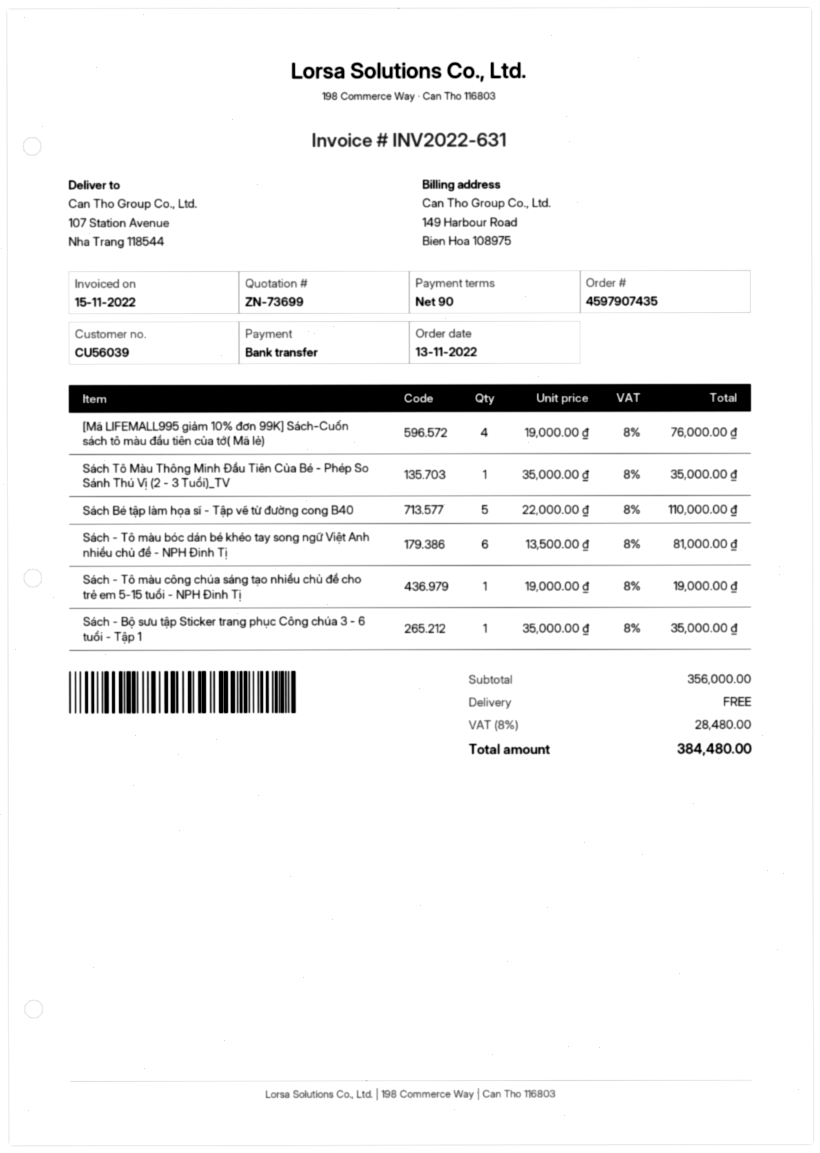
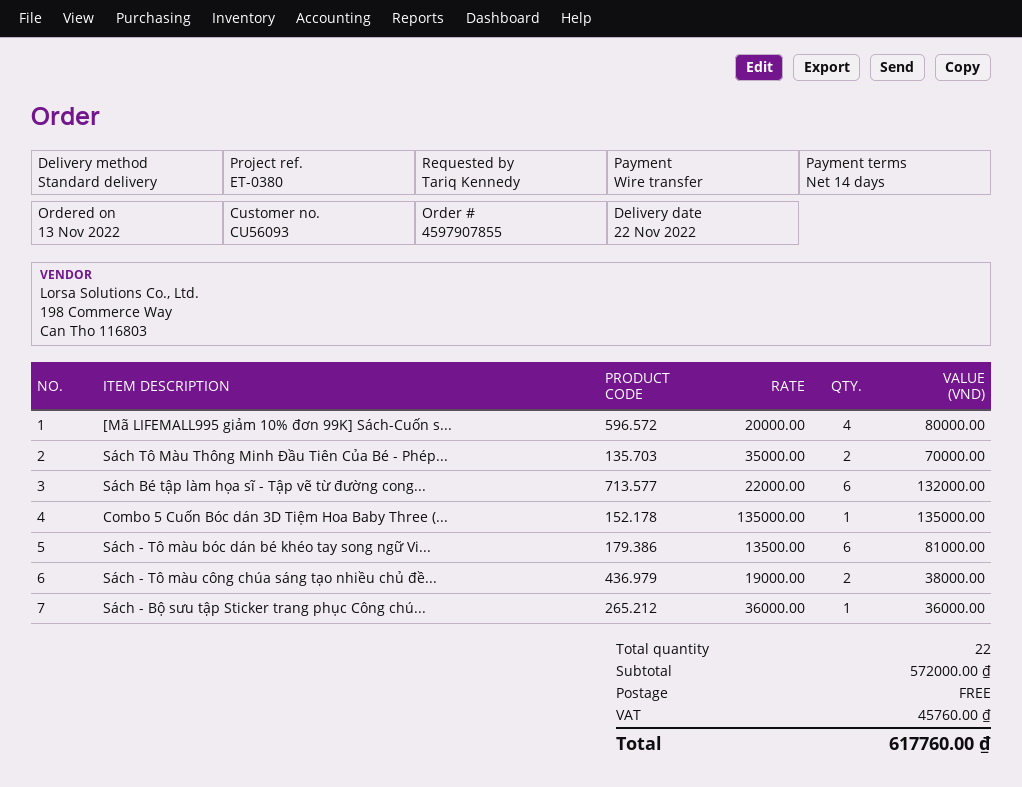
order number: 4597907435 -> 4597907855
payment terms: 90 days -> 14 days
customer number: CU56039 -> CU56093
[Mã LIFEMALL995 giảm 10% đơn 99K] Sách-Cuốn sách tô màu đầu tiên của tớ( Mã lẻ): 4 x 19000.00 = 76000.00 -> 4 x 20000.00 = 80000.00
Sách Tô Màu Thông Minh Đầu Tiên Của Bé - Phép So Sánh Thú Vị (2 - 3 Tuổi)_TV: 1 x 35000.00 = 35000.00 -> 2 x 35000.00 = 70000.00
Sách Bé tập làm họa sĩ - Tập vẽ từ đường cong B40: 5 x 22000.00 = 110000.00 -> 6 x 22000.00 = 132000.00
Sách - Tô màu công chúa sáng tạo nhiều chủ đề cho trẻ em 5-15 tuổi - NPH Đinh Tị: 1 x 19000.00 = 19000.00 -> 2 x 19000.00 = 38000.00
Sách - Bộ sưu tập Sticker trang phục Công chúa 3 - 6 tuổi - Tập 1: 1 x 35000.00 = 35000.00 -> 1 x 36000.00 = 36000.00
Combo 5 Cuốn Bóc dán 3D Tiệm Hoa Baby Three (...: none -> 1 x 135000.00 = 135000.00
subtotal: 356000.00 -> 572000.00
tax: 28480.00 -> 45760.00
total: 384480.00 -> 617760.00

